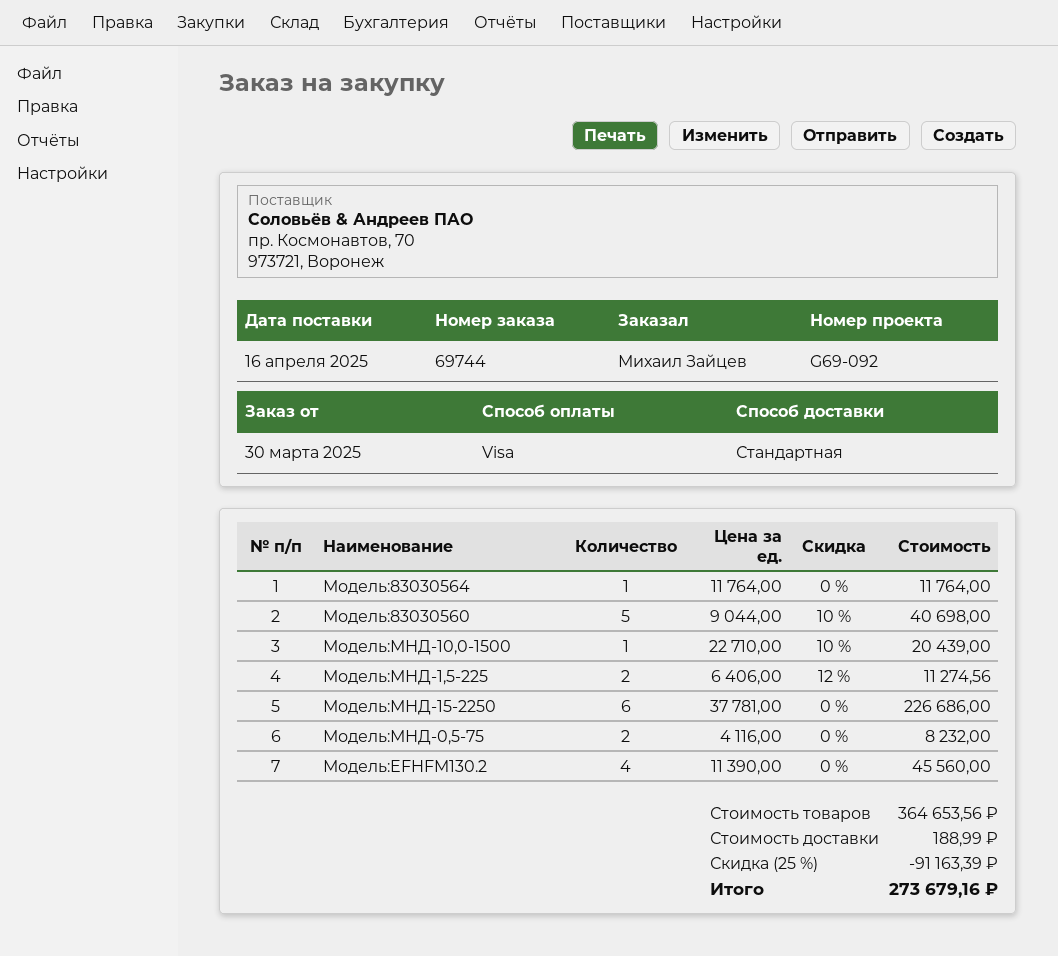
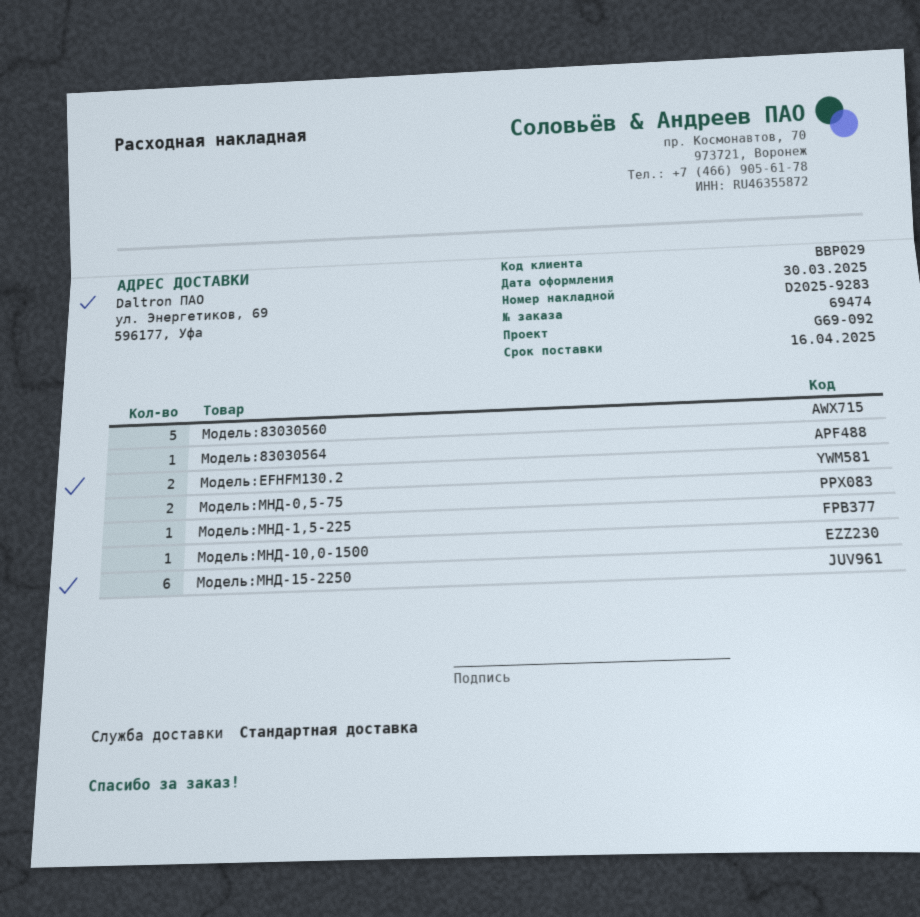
order number: 69744 -> 69474
Модель:МНД-1,5-225: 2 -> 1
Модель:EFHFM130.2: 4 -> 2

